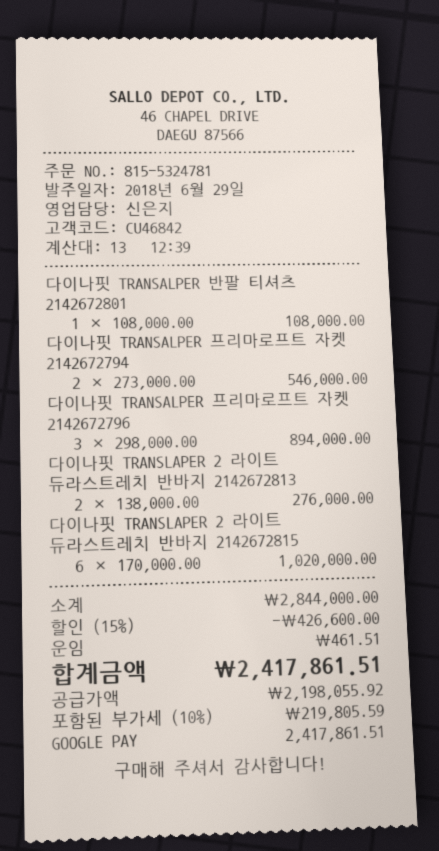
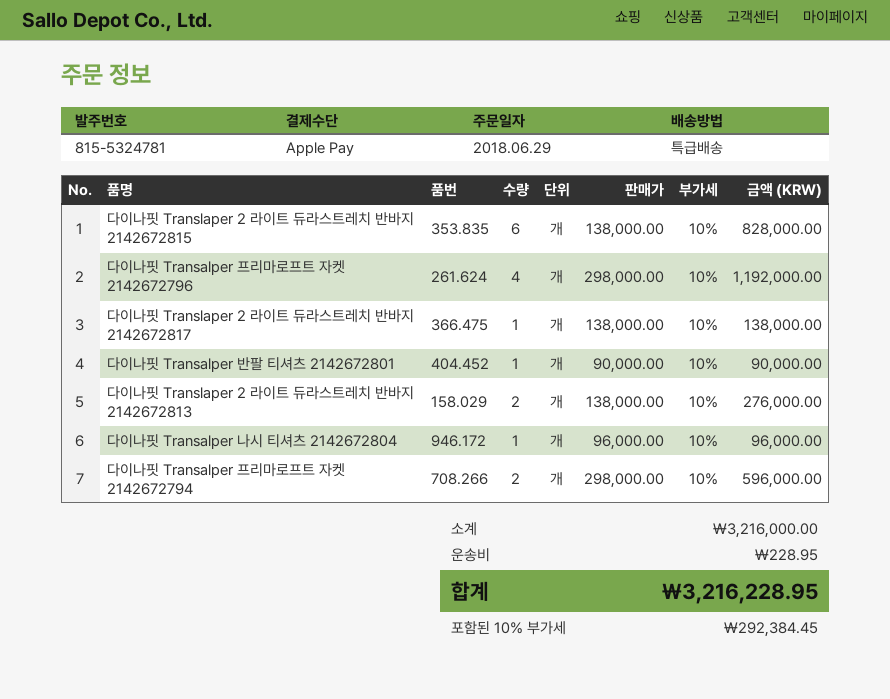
payment method: Google Pay -> Apple Pay
다이나핏 TRANSALPER 반팔 티셔츠 2142672801: 1 x 108000.00 = 108000.00 -> 1 x 90000.00 = 90000.00
다이나핏 TRANSALPER 프리마로프트 자켓 2142672794: 2 x 273000.00 = 546000.00 -> 2 x 298000.00 = 596000.00
다이나핏 TRANSALPER 프리마로프트 자켓 2142672796: 3 x 298000.00 = 894000.00 -> 4 x 298000.00 = 1192000.00
다이나핏 TRANSLAPER 2 라이트 듀라스트레치 반바지 2142672815: 6 x 170000.00 = 1020000.00 -> 6 x 138000.00 = 828000.00
다이나핏 Translaper 2 라이트 듀라스트레치 반바지 2142672817: none -> 1 x 138000.00 = 138000.00
다이나핏 Transalper 나시 티셔츠 2142672804: none -> 1 x 96000.00 = 96000.00
subtotal: 2844000.00 -> 3216000.00
discount: 15% = 426600.00 -> none
shipping: 461.51 -> 228.95
tax: 10% = 219805.59 -> 10% = 292384.45
total: 2417861.51 -> 3216228.95

